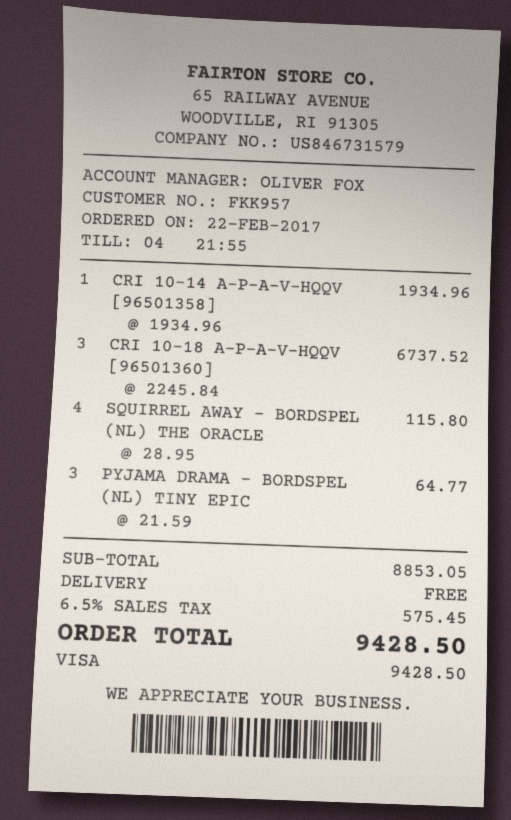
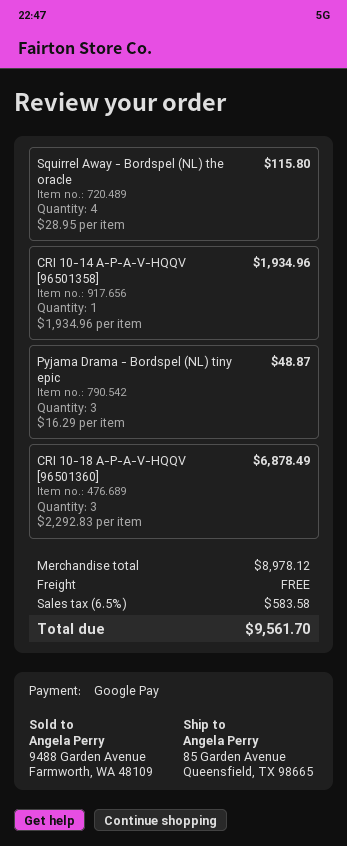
payment method: Visa -> Google Pay
CRI 10-18 A-P-A-V-HQQV [96501360]: 3 x 2245.84 = 6737.52 -> 3 x 2292.83 = 6878.49
PYJAMA DRAMA - BORDSPEL (NL) TINY EPIC: 3 x 21.59 = 64.77 -> 3 x 16.29 = 48.87
subtotal: 8853.05 -> 8978.12
tax: 6.5% = 575.45 -> 6.5% = 583.58
total: 9428.50 -> 9561.70

